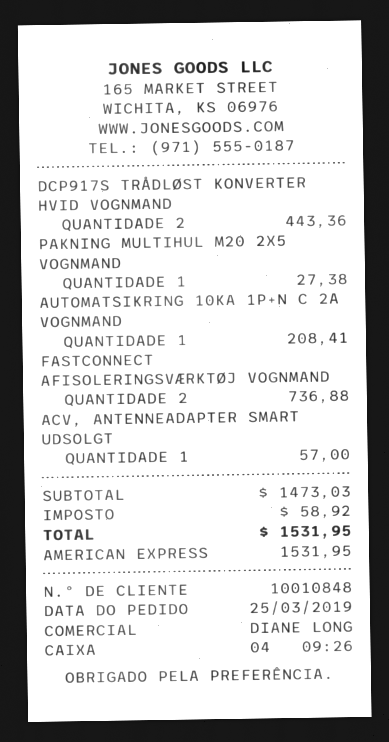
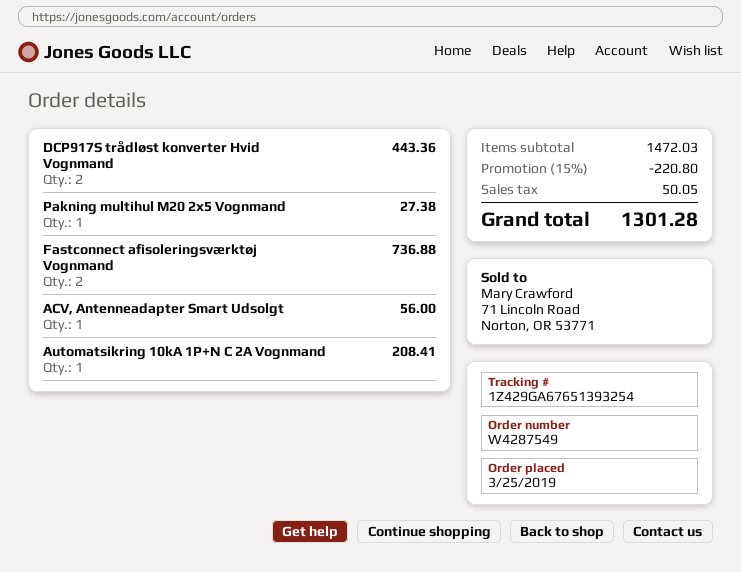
ACV, ANTENNEADAPTER SMART UDSOLGT: 1 for 57.00 -> 1 for 56.00
subtotal: 1473.03 -> 1472.03
discount: none -> 15% = 220.80
tax: 58.92 -> 50.05
total: 1531.95 -> 1301.28

